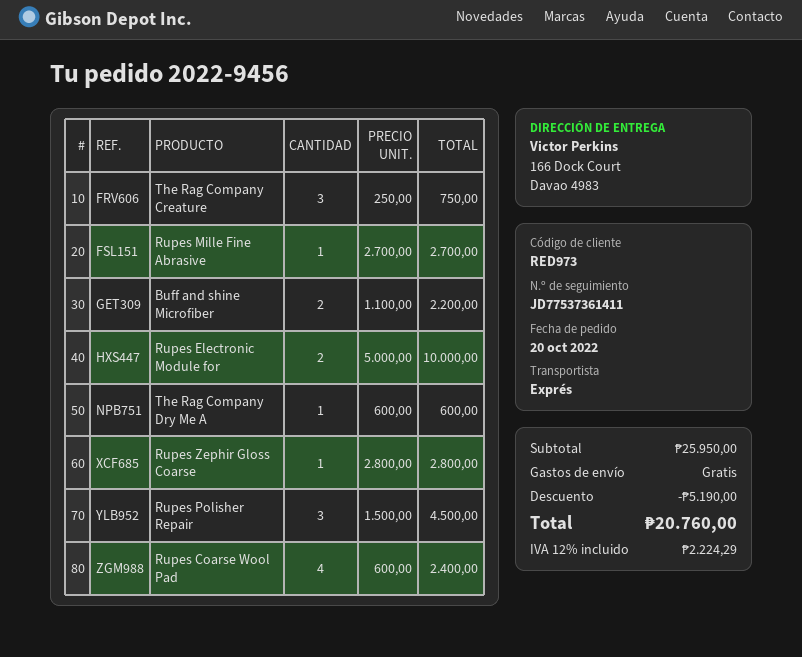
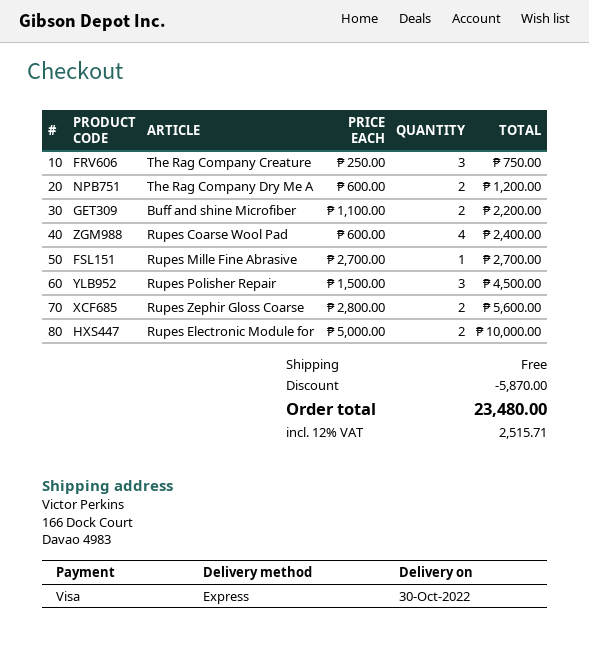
The Rag Company Dry Me A: 1 x 600.00 = 600.00 -> 2 x 600.00 = 1200.00
Rupes Zephir Gloss Coarse: 1 x 2800.00 = 2800.00 -> 2 x 2800.00 = 5600.00
discount: 5190.00 -> 5870.00
tax: 12% = 2224.29 -> 12% = 2515.71
total: 20760.00 -> 23480.00

